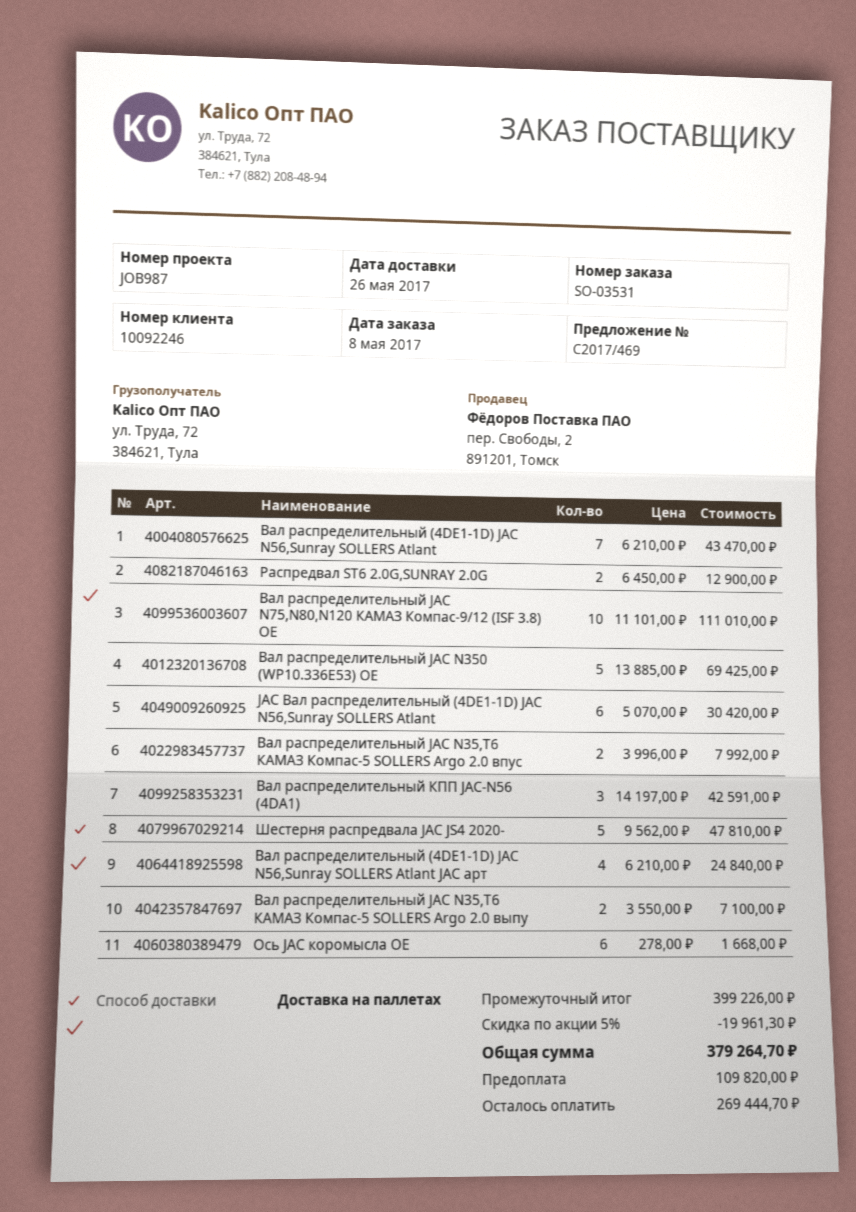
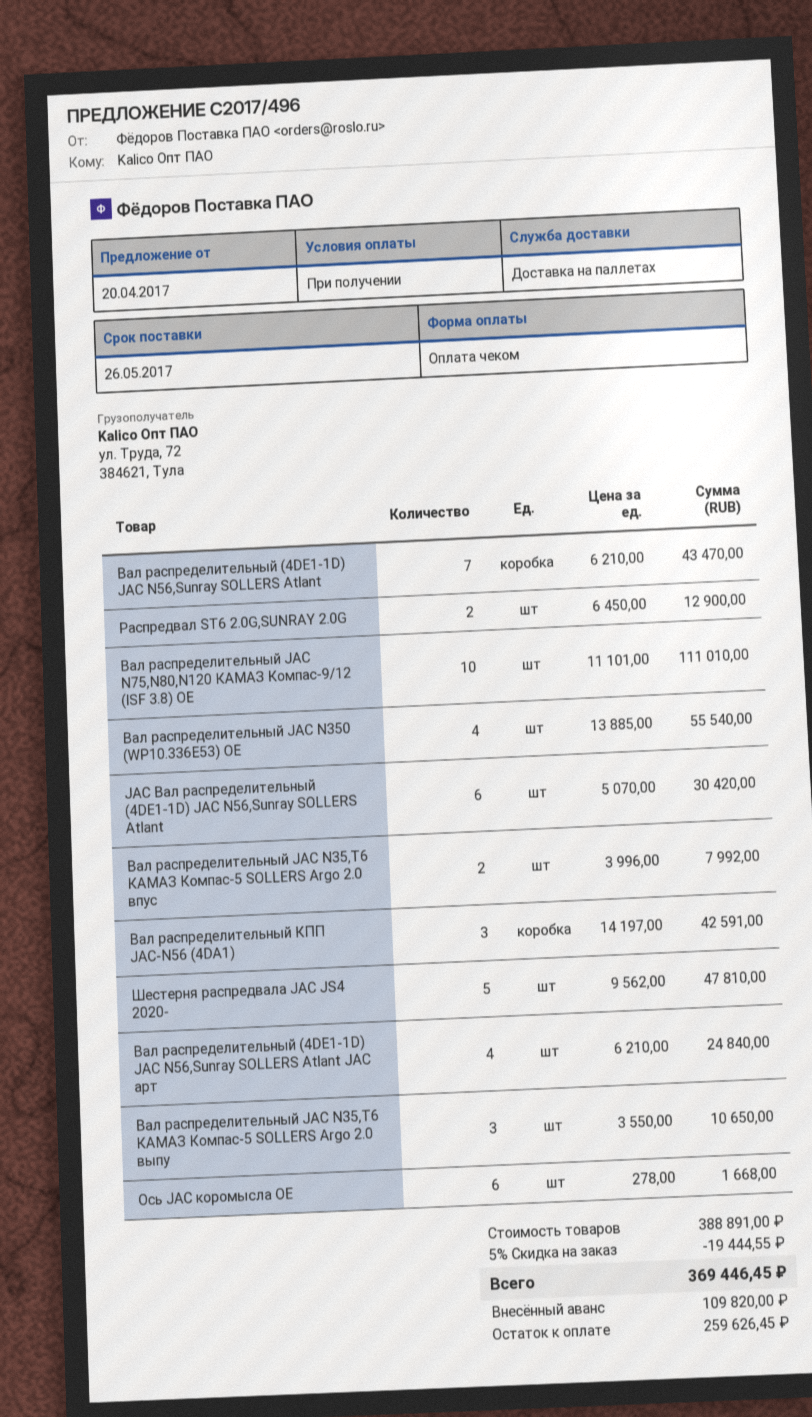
quote number: C2017/469 -> C2017/496
Вал распределительный JAC N350 (WP10.336E53) OE: 5 x 13885.00 = 69425.00 -> 4 x 13885.00 = 55540.00
Вал распределительный JAC N35,T6 КАМАЗ Компас-5 SOLLERS Argo 2.0 выпу: 2 x 3550.00 = 7100.00 -> 3 x 3550.00 = 10650.00
subtotal: 399226.00 -> 388891.00
discount: 5% = 19961.30 -> 5% = 19444.55
total: 379264.70 -> 369446.45
balance: 269444.70 -> 259626.45

